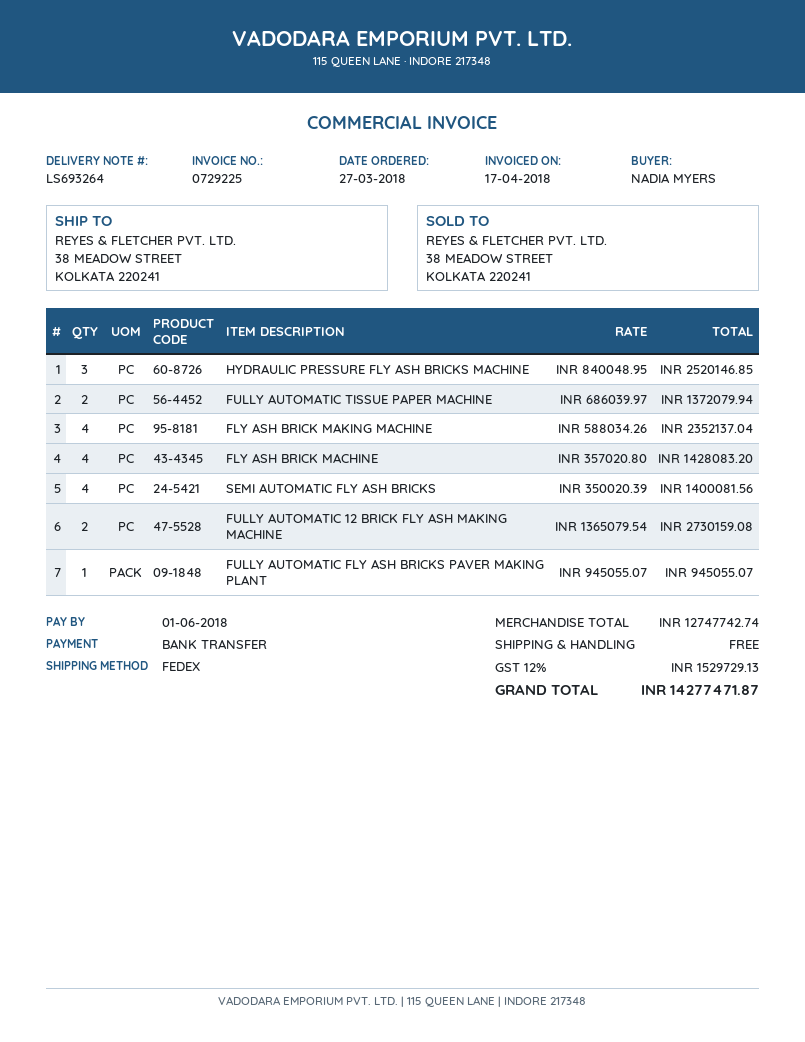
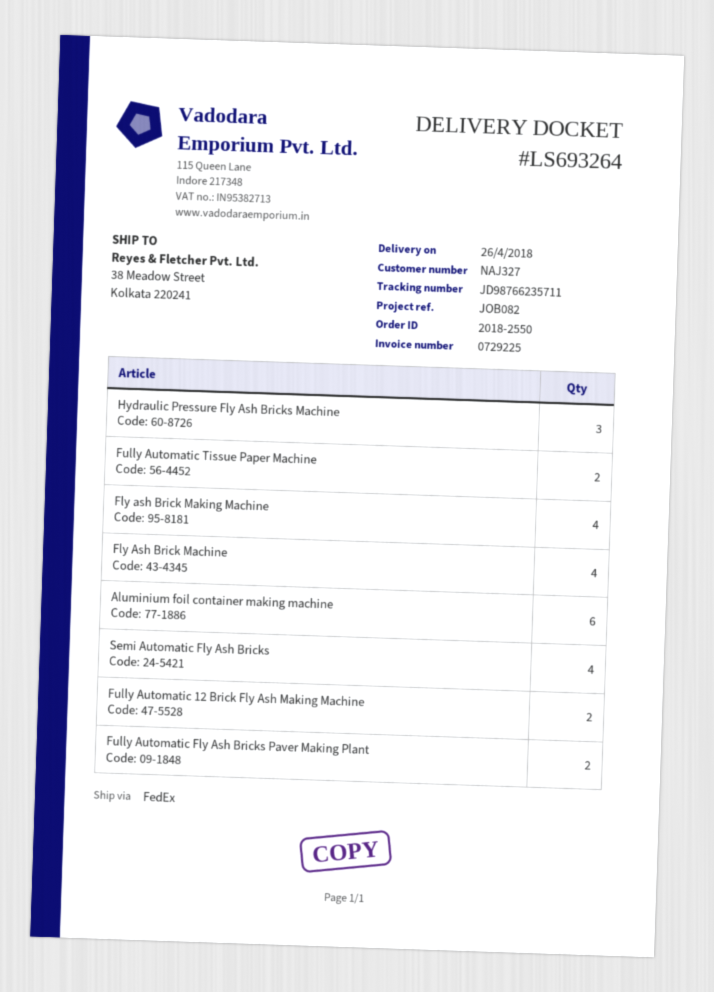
FULLY AUTOMATIC FLY ASH BRICKS PAVER MAKING PLANT: 1 -> 2
Aluminium foil container making machine: none -> 6

